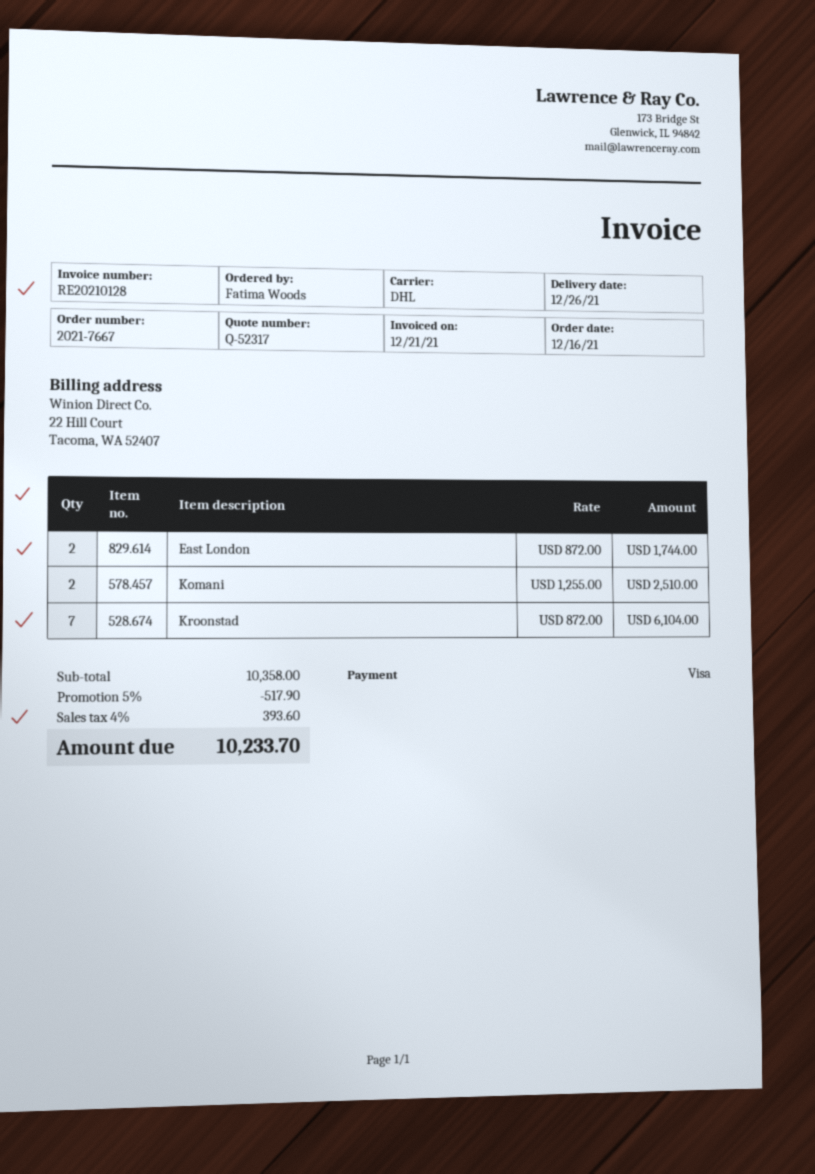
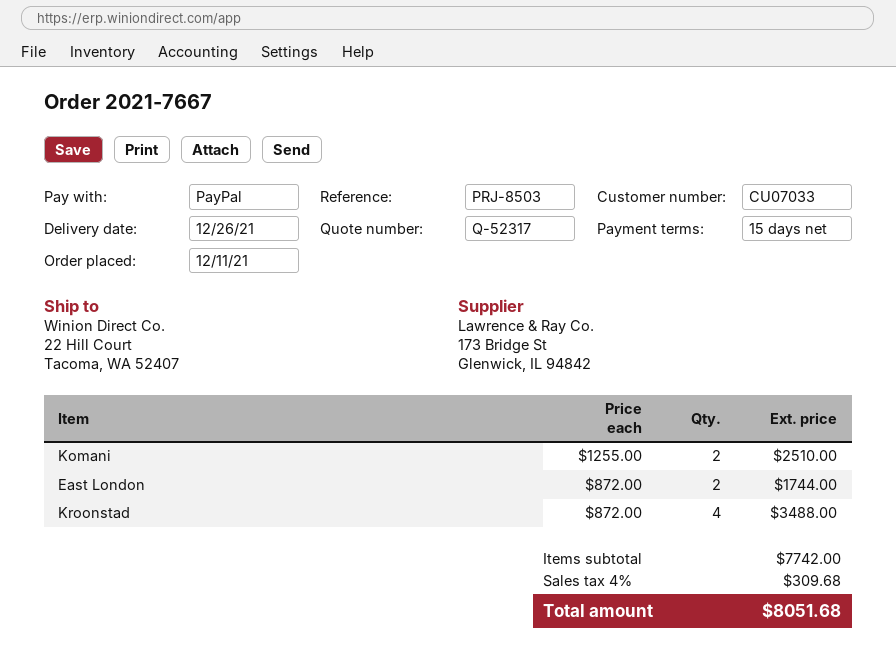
order date: 2021-12-16 -> 2021-12-11
payment method: Visa -> PayPal
Kroonstad: 7 x 872.00 = 6104.00 -> 4 x 872.00 = 3488.00
subtotal: 10358.00 -> 7742.00
discount: 5% = 517.90 -> none
tax: 4% = 393.60 -> 4% = 309.68
total: 10233.70 -> 8051.68

